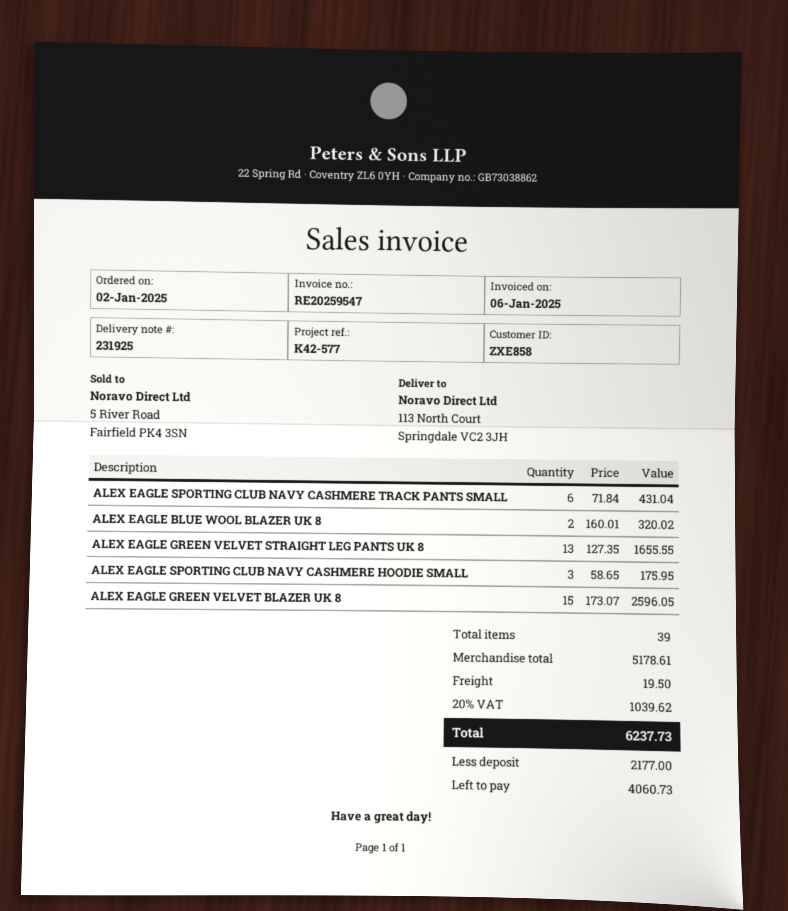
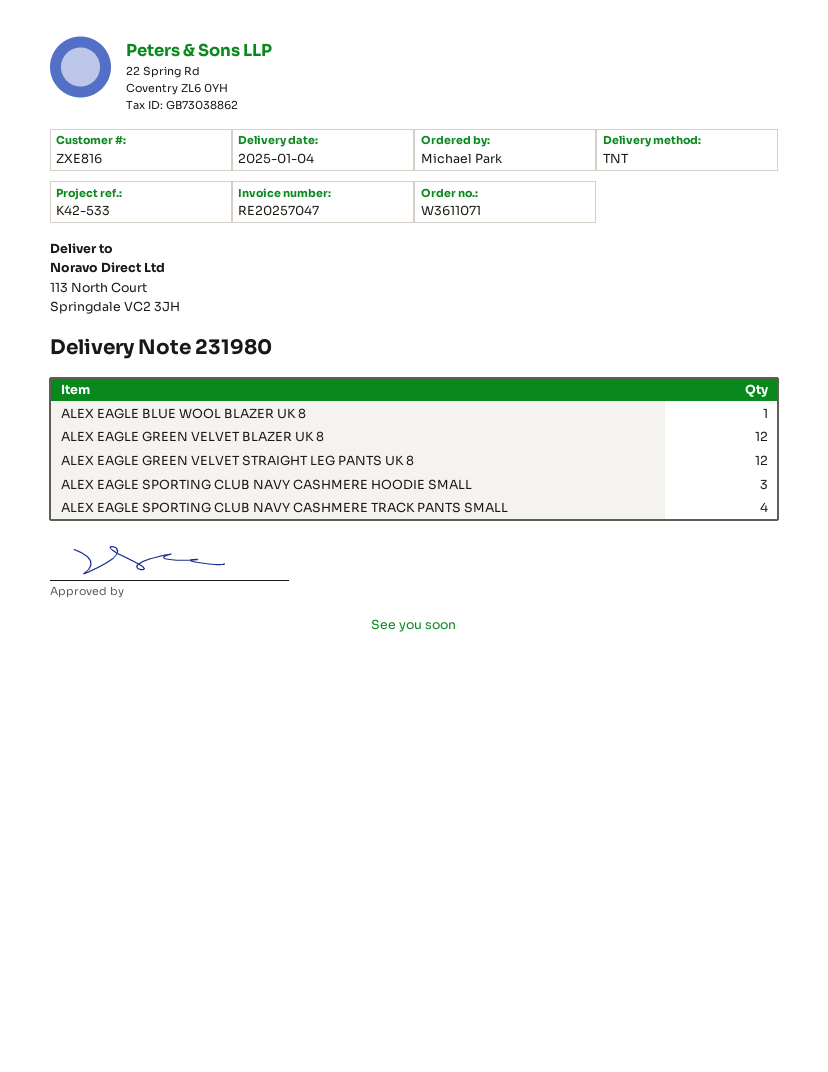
delivery note number: 231925 -> 231980
invoice number: RE20259547 -> RE20257047
customer number: ZXE858 -> ZXE816
reference: K42-577 -> K42-533
ALEX EAGLE SPORTING CLUB NAVY CASHMERE TRACK PANTS SMALL: 6 -> 4
ALEX EAGLE BLUE WOOL BLAZER UK 8: 2 -> 1
ALEX EAGLE GREEN VELVET STRAIGHT LEG PANTS UK 8: 13 -> 12
ALEX EAGLE GREEN VELVET BLAZER UK 8: 15 -> 12

